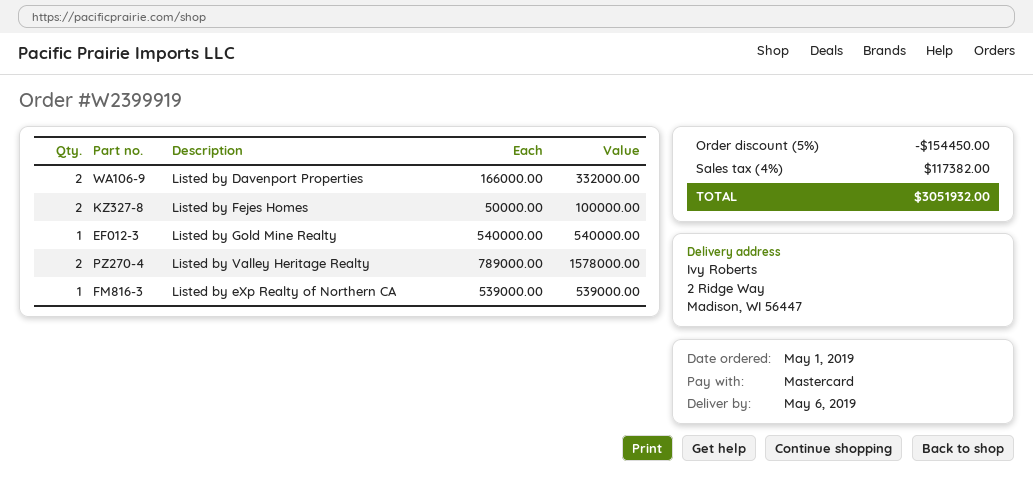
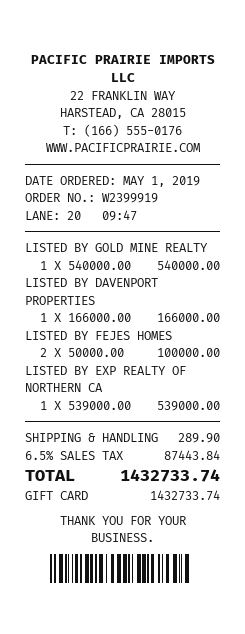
payment method: Mastercard -> gift card
Listed by Davenport Properties: 2 x 166000.00 = 332000.00 -> 1 x 166000.00 = 166000.00
Listed by Valley Heritage Realty: 2 x 789000.00 = 1578000.00 -> none
discount: 5% = 154450.00 -> none
shipping: none -> 289.90
tax: 4% = 117382.00 -> 6.5% = 87443.84
total: 3051932.00 -> 1432733.74

